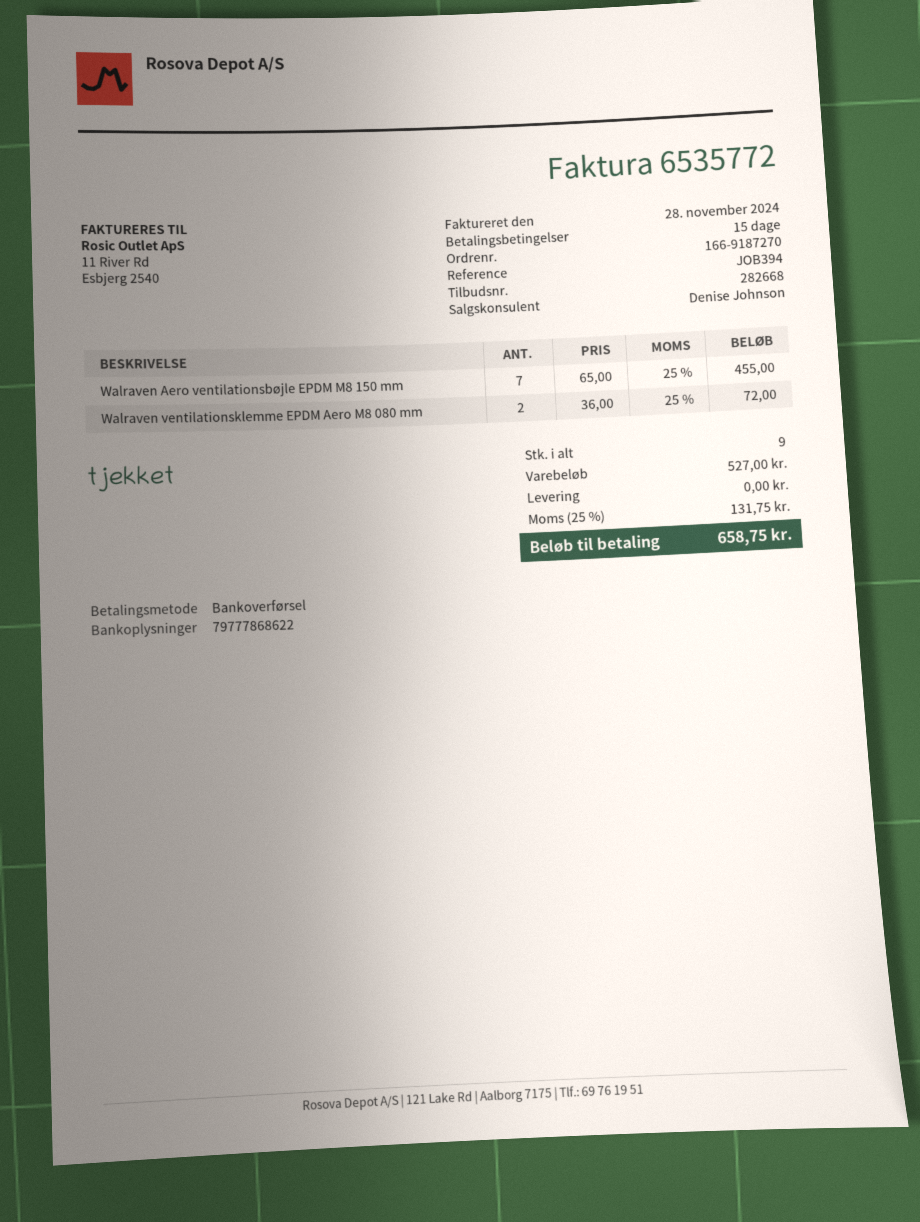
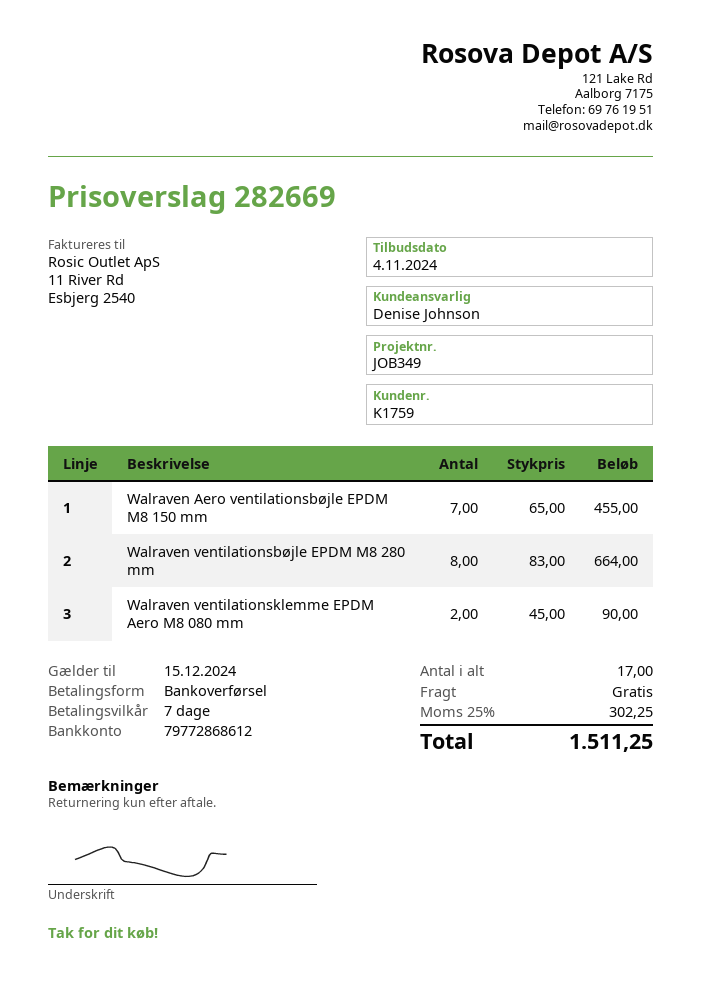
quote number: 282668 -> 282669
payment terms: 15 days -> 7 days
reference: JOB394 -> JOB349
bank account: 79777868622 -> 79772868612
Walraven ventilationsklemme EPDM Aero M8 080 mm: 2 x 36.00 = 72.00 -> 2 x 45.00 = 90.00
Walraven ventilationsbøjle EPDM M8 280 mm: none -> 8 x 83.00 = 664.00
total quantity: 9 -> 17
tax: 25% = 131.75 -> 25% = 302.25
total: 658.75 -> 1511.25

